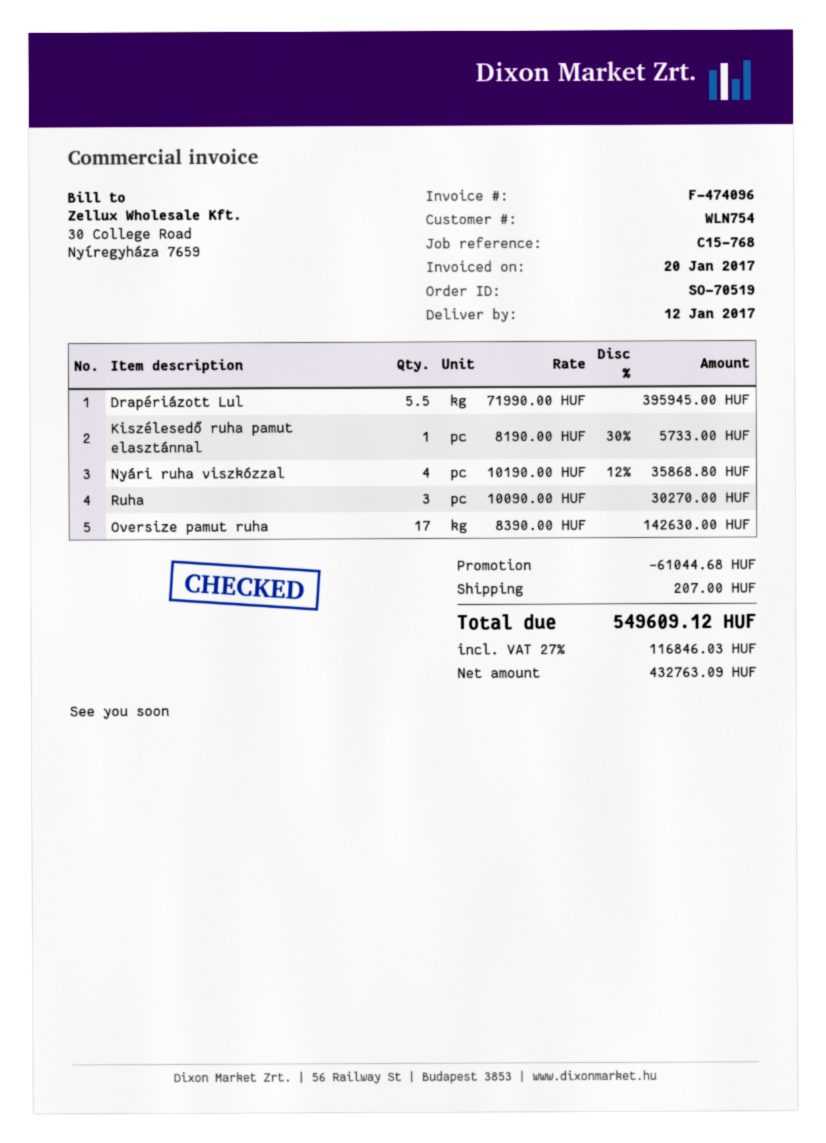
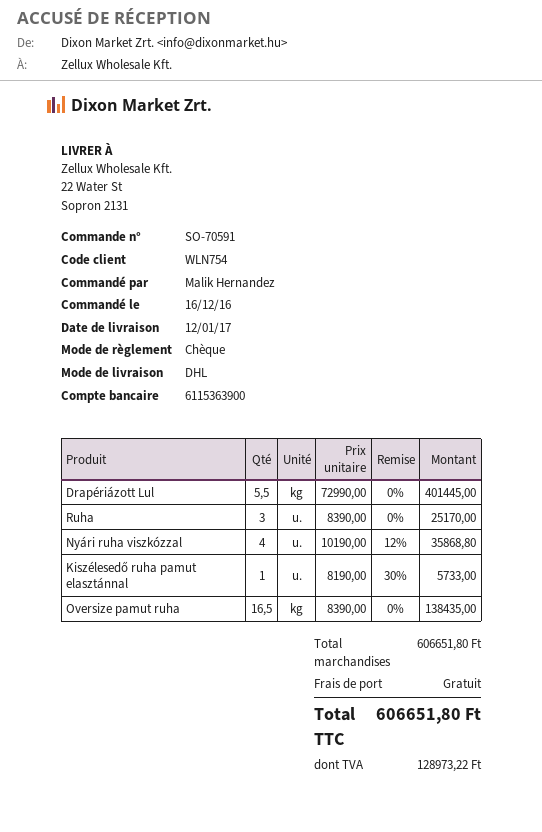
order number: SO-70519 -> SO-70591
Drapériázott Lul: 5.5 x 71990.00 = 395945.00 -> 5.5 x 72990.00 = 401445.00
Ruha: 3 x 10090.00 = 30270.00 -> 3 x 8390.00 = 25170.00
Oversize pamut ruha: 17 x 8390.00 = 142630.00 -> 16.5 x 8390.00 = 138435.00
discount: 61044.68 -> none
shipping: 207.00 -> 0.00
tax: 116846.03 -> 128973.22
total: 549609.12 -> 606651.80

